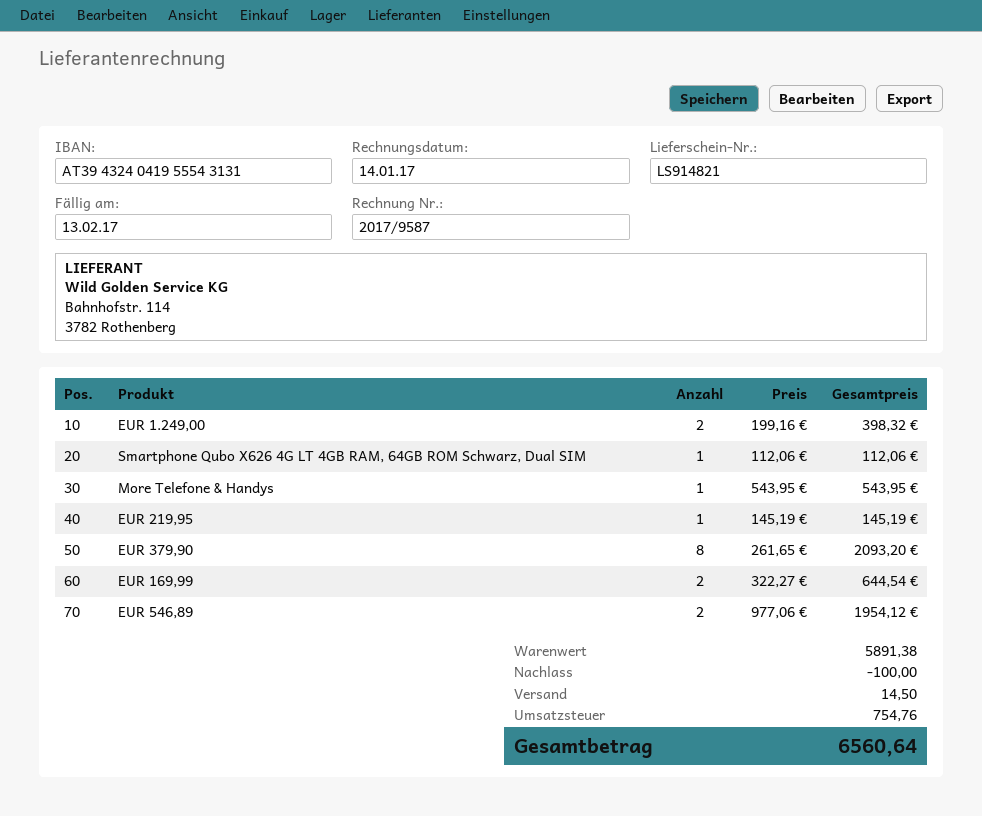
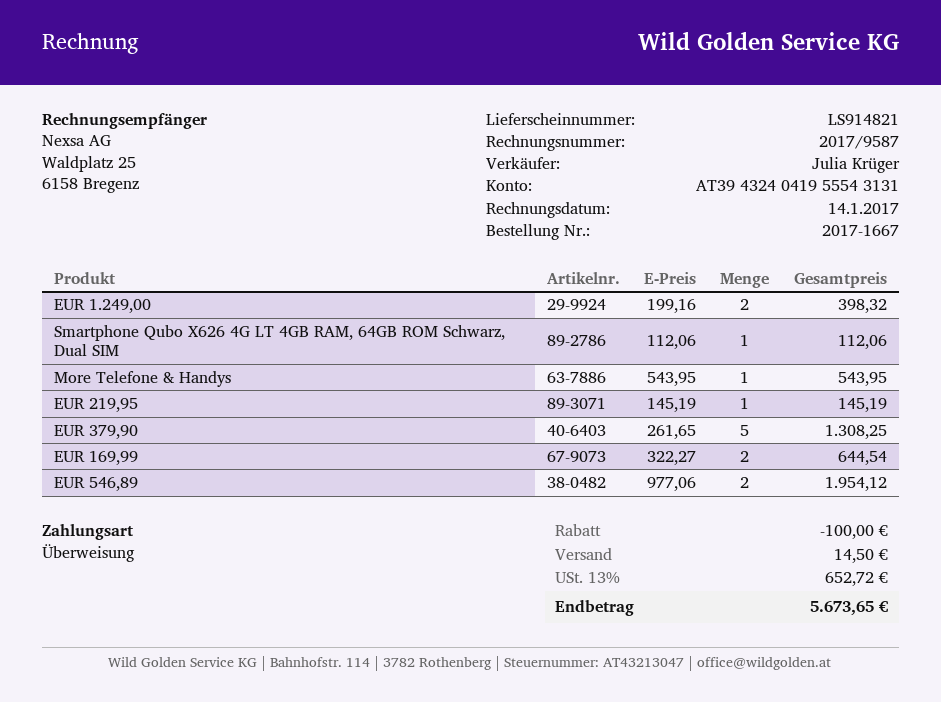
EUR 379,90: 8 x 261.65 = 2093.20 -> 5 x 261.65 = 1308.25
tax: 754.76 -> 652.72
total: 6560.64 -> 5673.65

